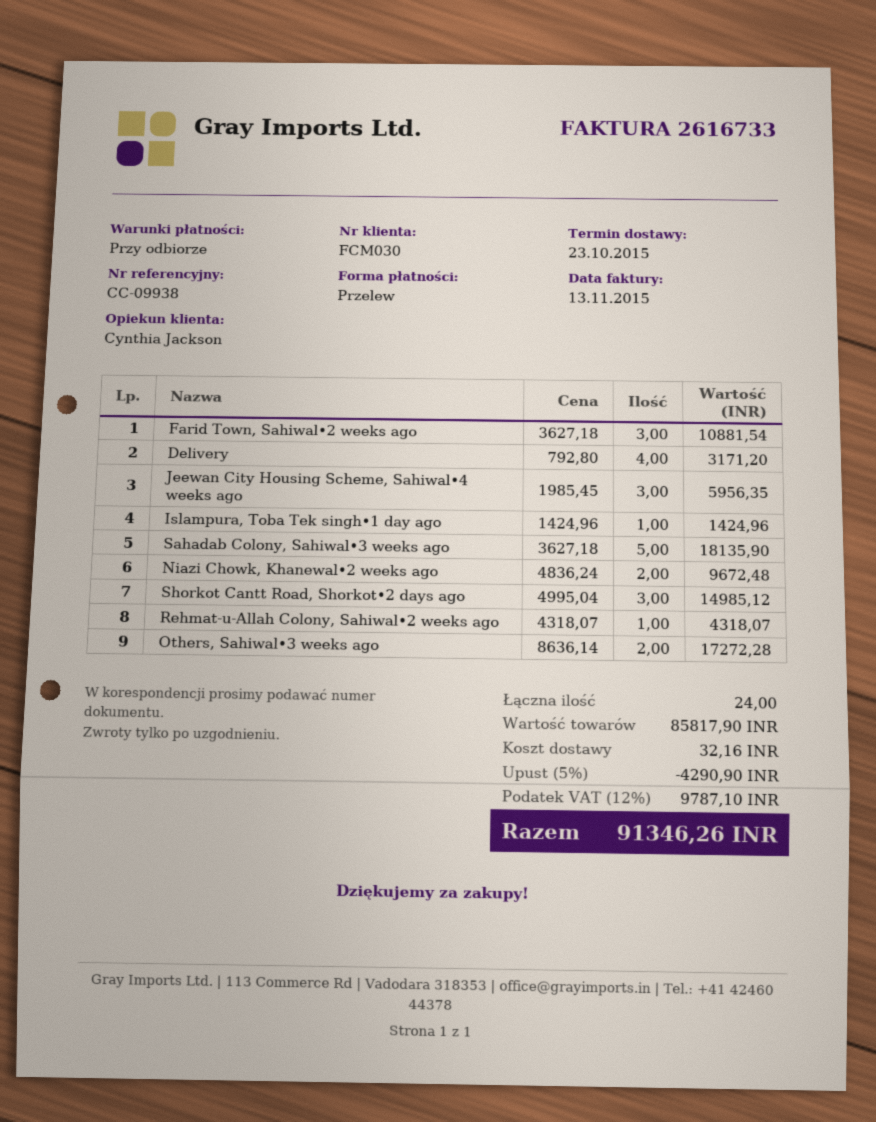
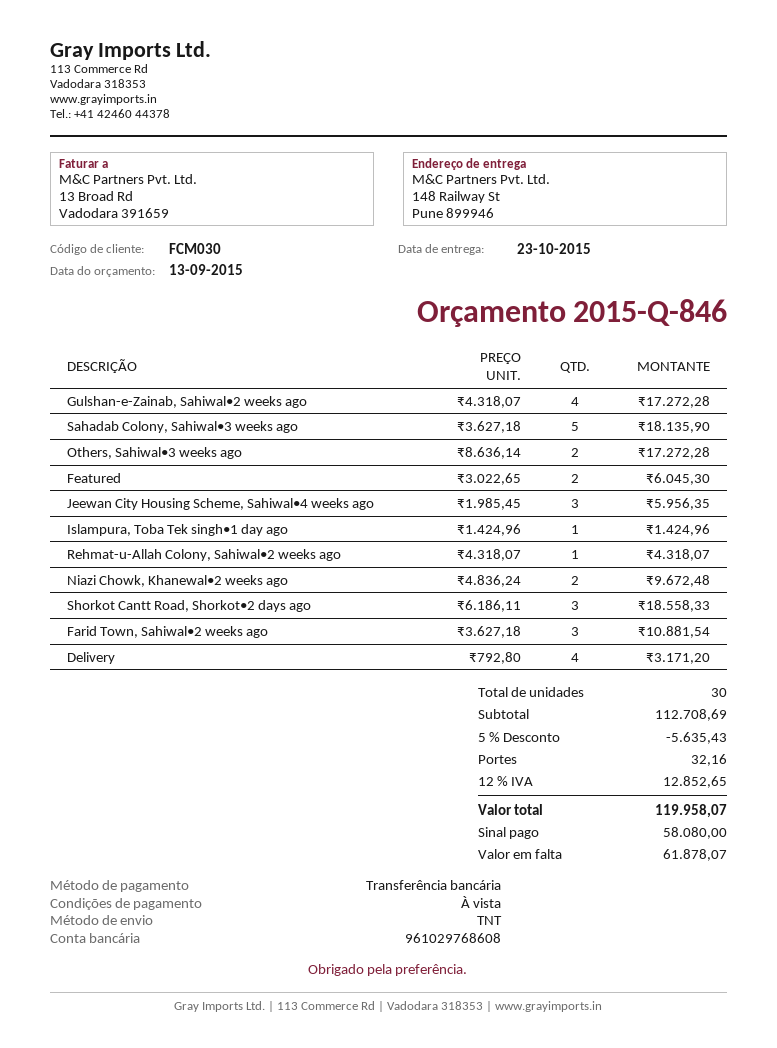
Shorkot Cantt Road, Shorkot•2 days ago: 3 x 4995.04 = 14985.12 -> 3 x 6186.11 = 18558.33
Gulshan-e-Zainab, Sahiwal•2 weeks ago: none -> 4 x 4318.07 = 17272.28
Featured: none -> 2 x 3022.65 = 6045.30
total quantity: 24 -> 30
subtotal: 85817.90 -> 112708.69
discount: 5% = 4290.90 -> 5% = 5635.43
tax: 12% = 9787.10 -> 12% = 12852.65
total: 91346.26 -> 119958.07

